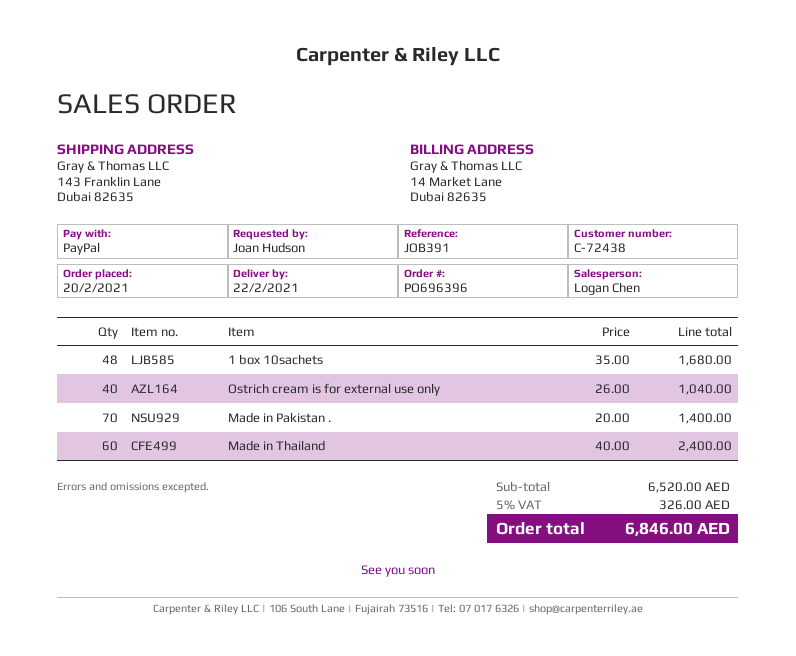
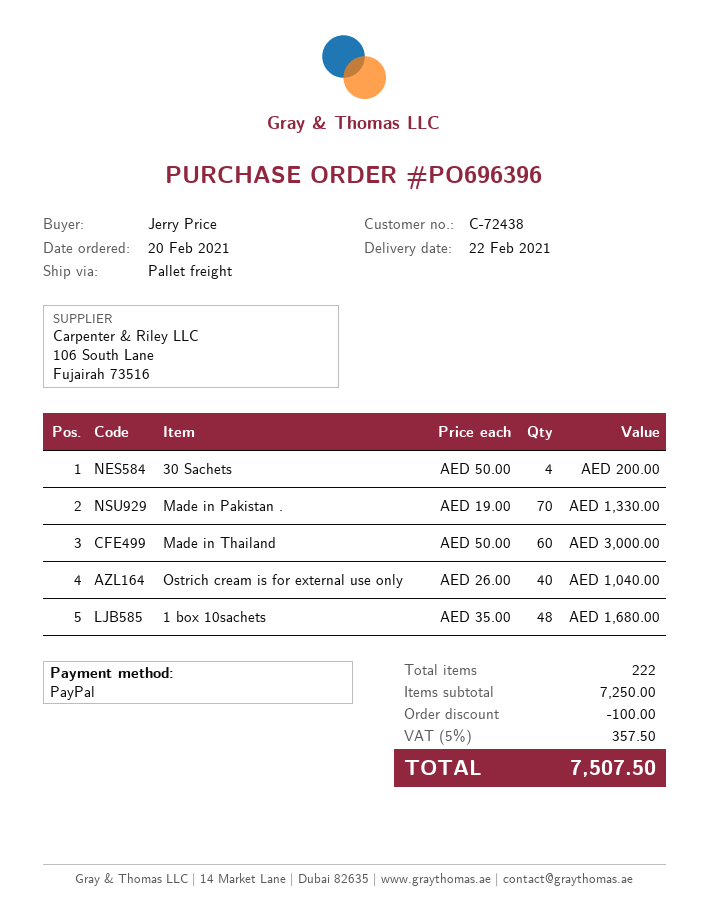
ordered by: Joan Hudson -> Jerry Price
Made in Pakistan .: 70 x 20.00 = 1400.00 -> 70 x 19.00 = 1330.00
Made in Thailand: 60 x 40.00 = 2400.00 -> 60 x 50.00 = 3000.00
30 Sachets: none -> 4 x 50.00 = 200.00
subtotal: 6520.00 -> 7250.00
discount: none -> 100.00
tax: 5% = 326.00 -> 5% = 357.50
total: 6846.00 -> 7507.50

